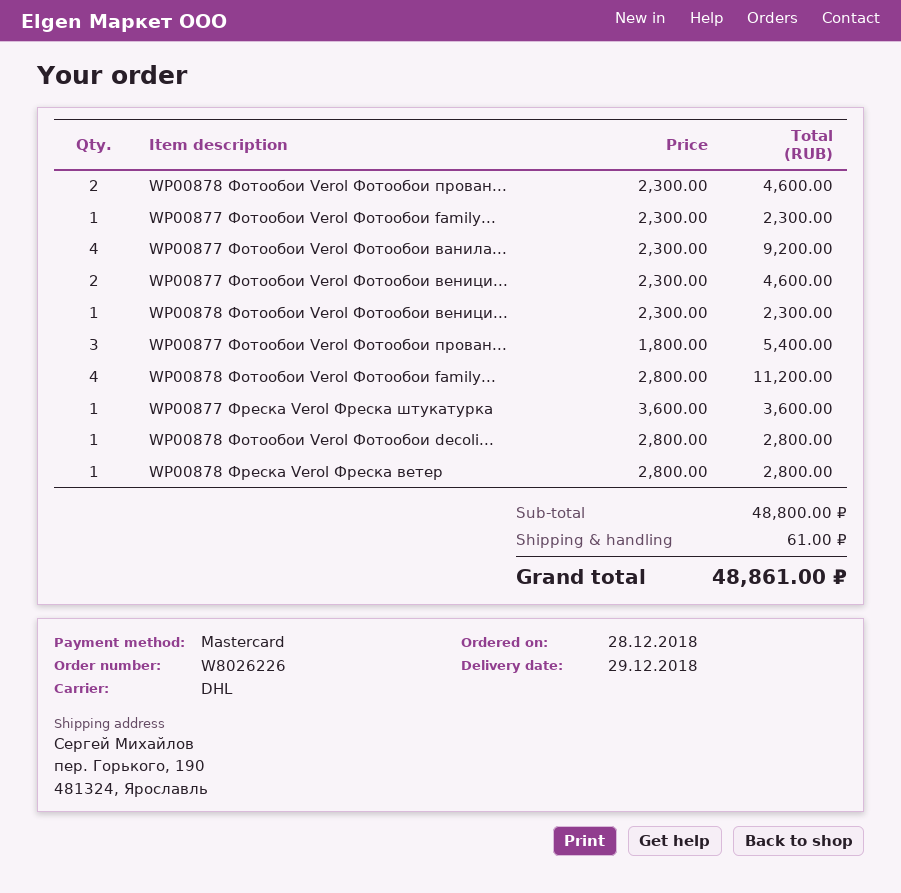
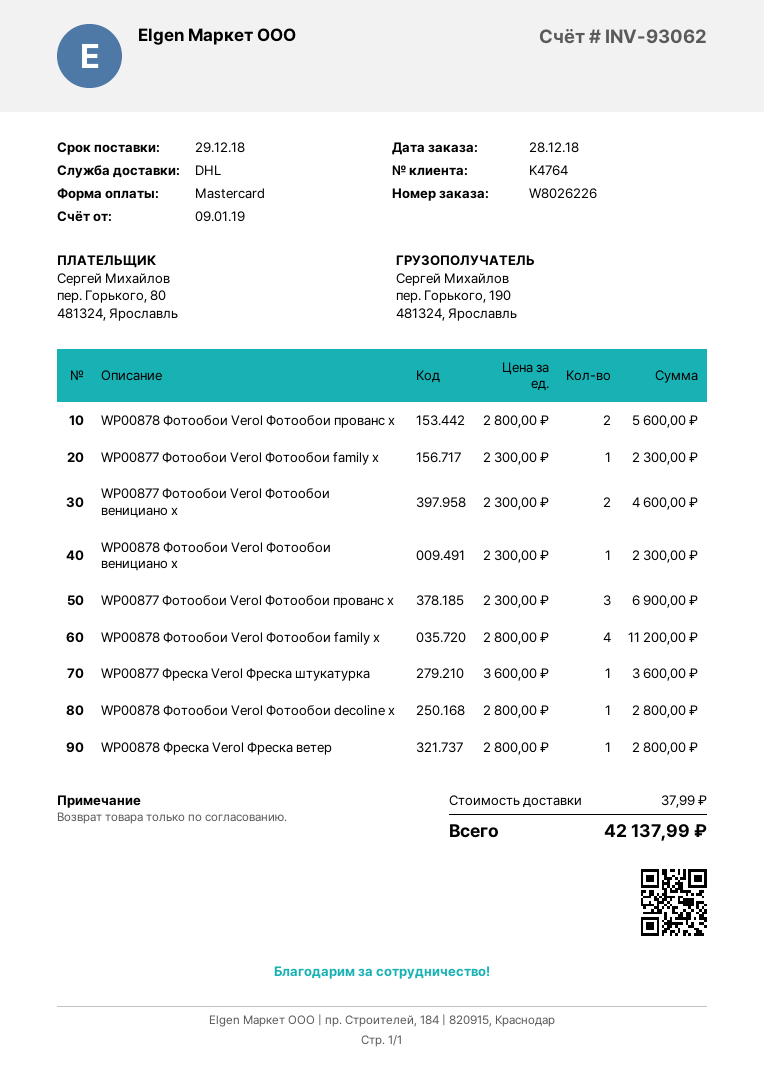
WP00878 Фотообои Verol Фотообои прован...: 2 x 2300.00 = 4600.00 -> 2 x 2800.00 = 5600.00
WP00877 Фотообои Verol Фотообои ванила...: 4 x 2300.00 = 9200.00 -> none
WP00877 Фотообои Verol Фотообои прован...: 3 x 1800.00 = 5400.00 -> 3 x 2300.00 = 6900.00
shipping: 61.00 -> 37.99
total: 48861.00 -> 42137.99

